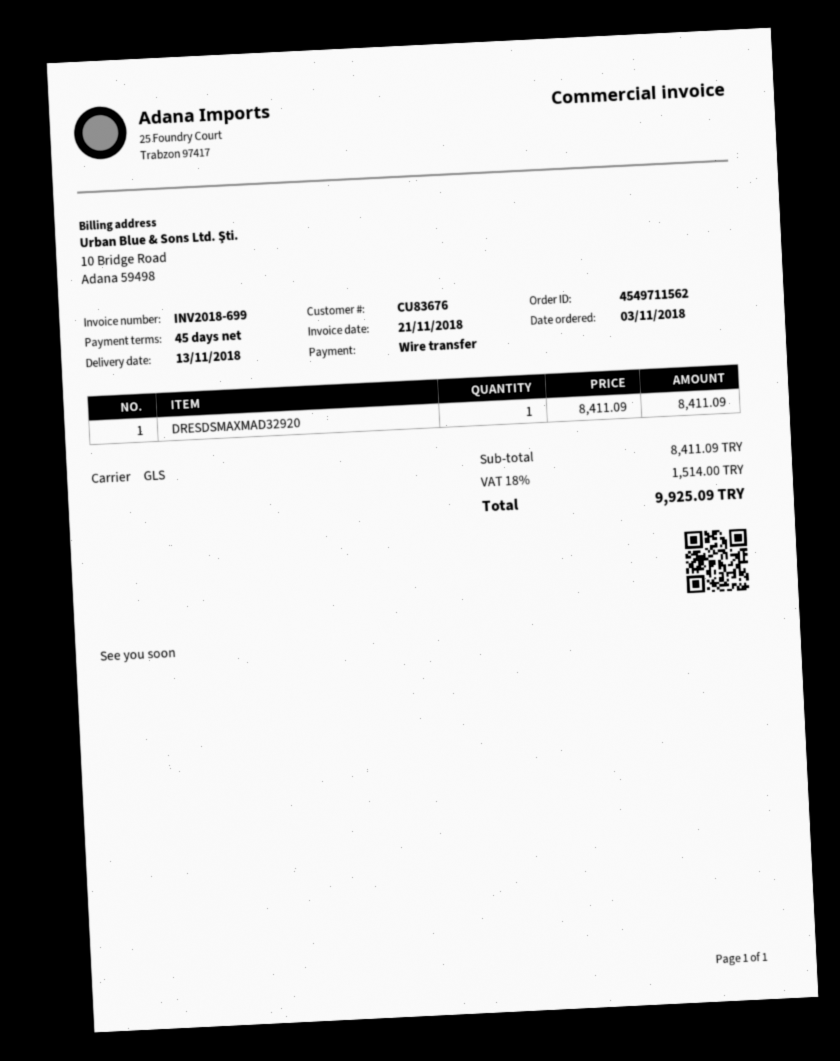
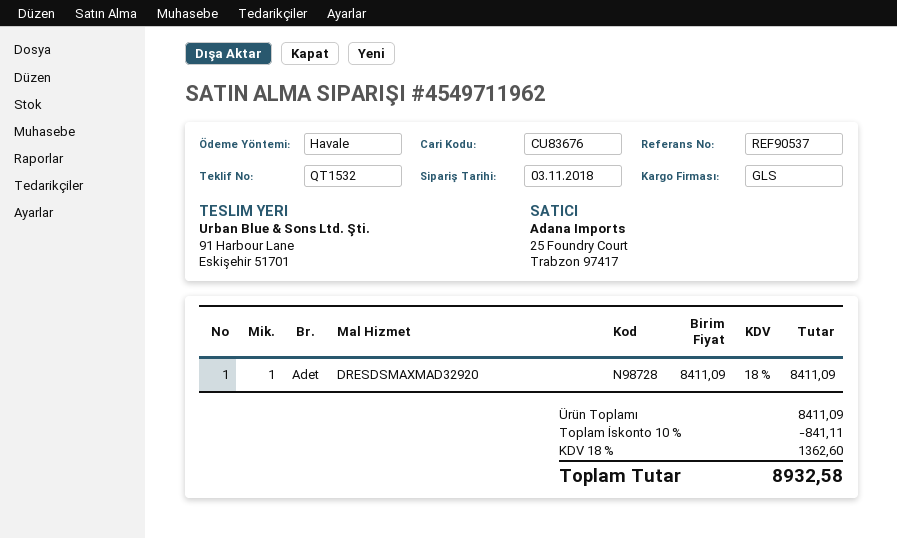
order number: 4549711562 -> 4549711962
discount: none -> 10% = 841.11
tax: 18% = 1514.00 -> 18% = 1362.60
total: 9925.09 -> 8932.58

